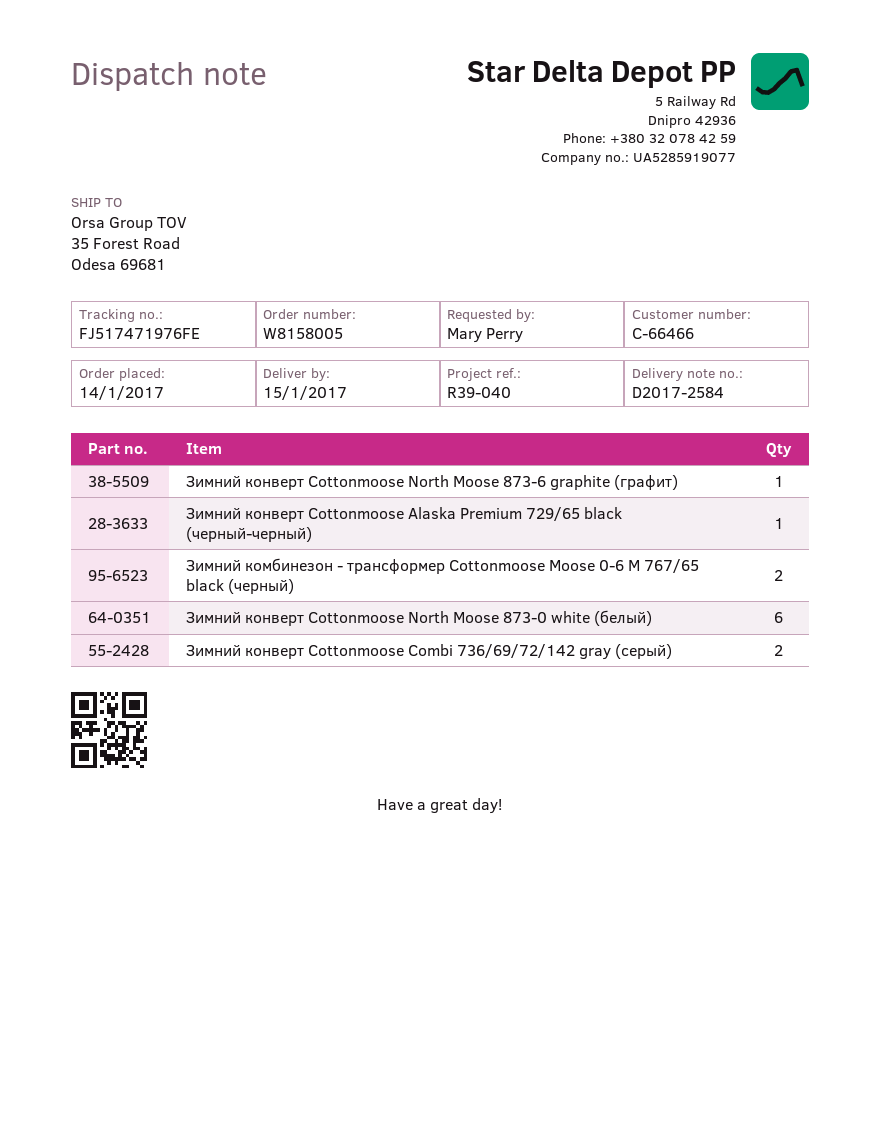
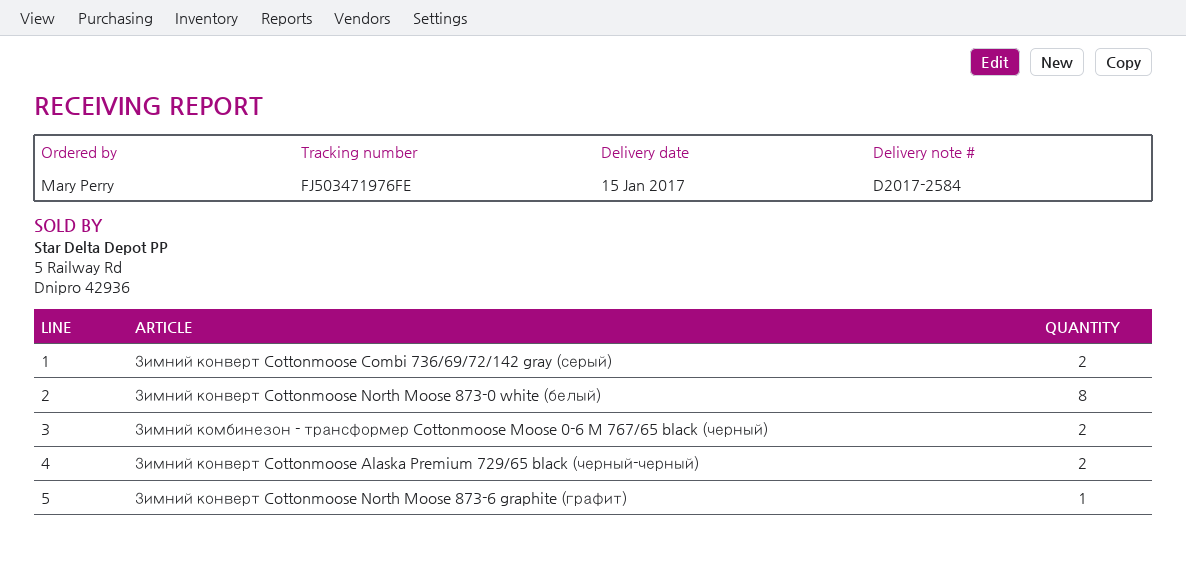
tracking number: FJ517471976FE -> FJ503471976FE
Зимний конверт Cottonmoose Alaska Premium 729/65 black (черный-черный): 1 -> 2
Зимний конверт Cottonmoose North Moose 873-0 white (белый): 6 -> 8

